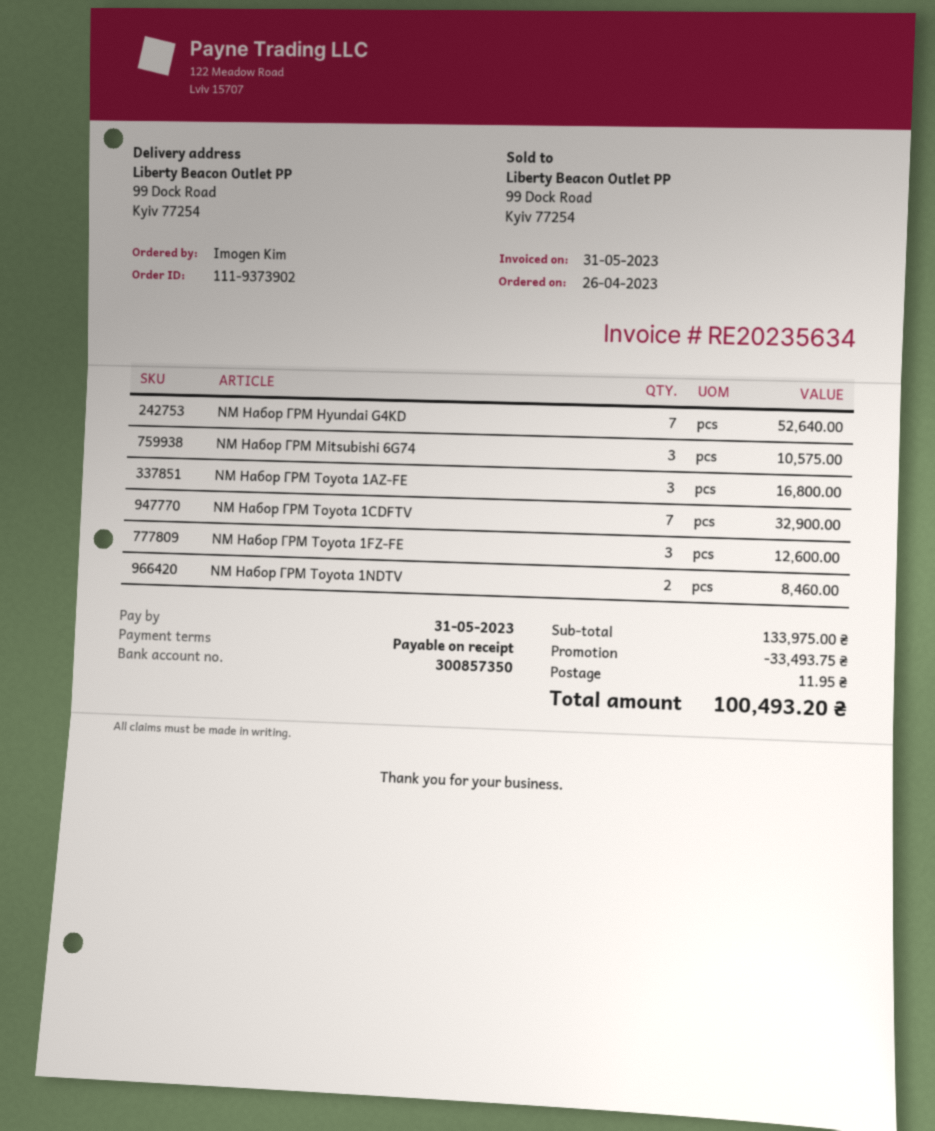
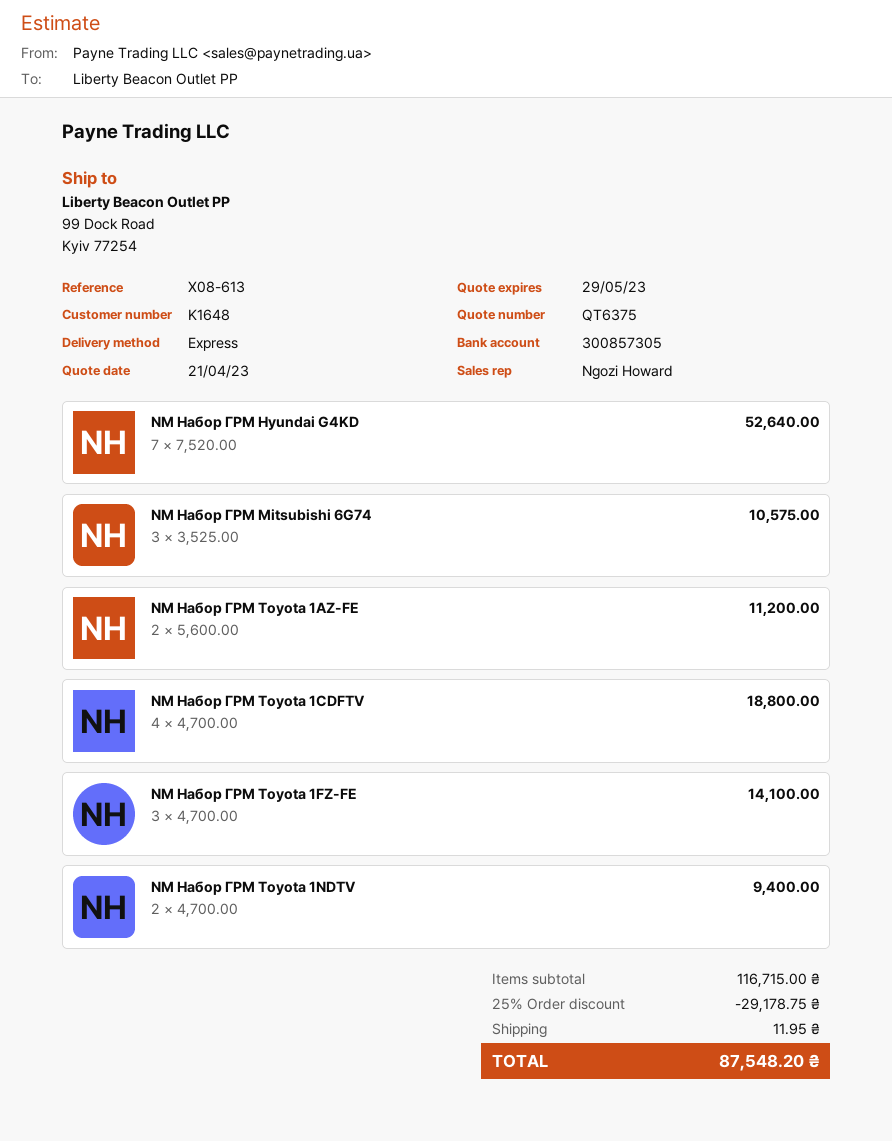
bank account: 300857350 -> 300857305
NM Набор ГРМ Toyota 1AZ-FE: 3 for 16800.00 -> 2 for 11200.00
NM Набор ГРМ Toyota 1CDFTV: 7 for 32900.00 -> 4 for 18800.00
NM Набор ГРМ Toyota 1FZ-FE: 3 for 12600.00 -> 3 for 14100.00
NM Набор ГРМ Toyota 1NDTV: 2 for 8460.00 -> 2 for 9400.00
subtotal: 133975.00 -> 116715.00
discount: 33493.75 -> 29178.75
total: 100493.20 -> 87548.20

